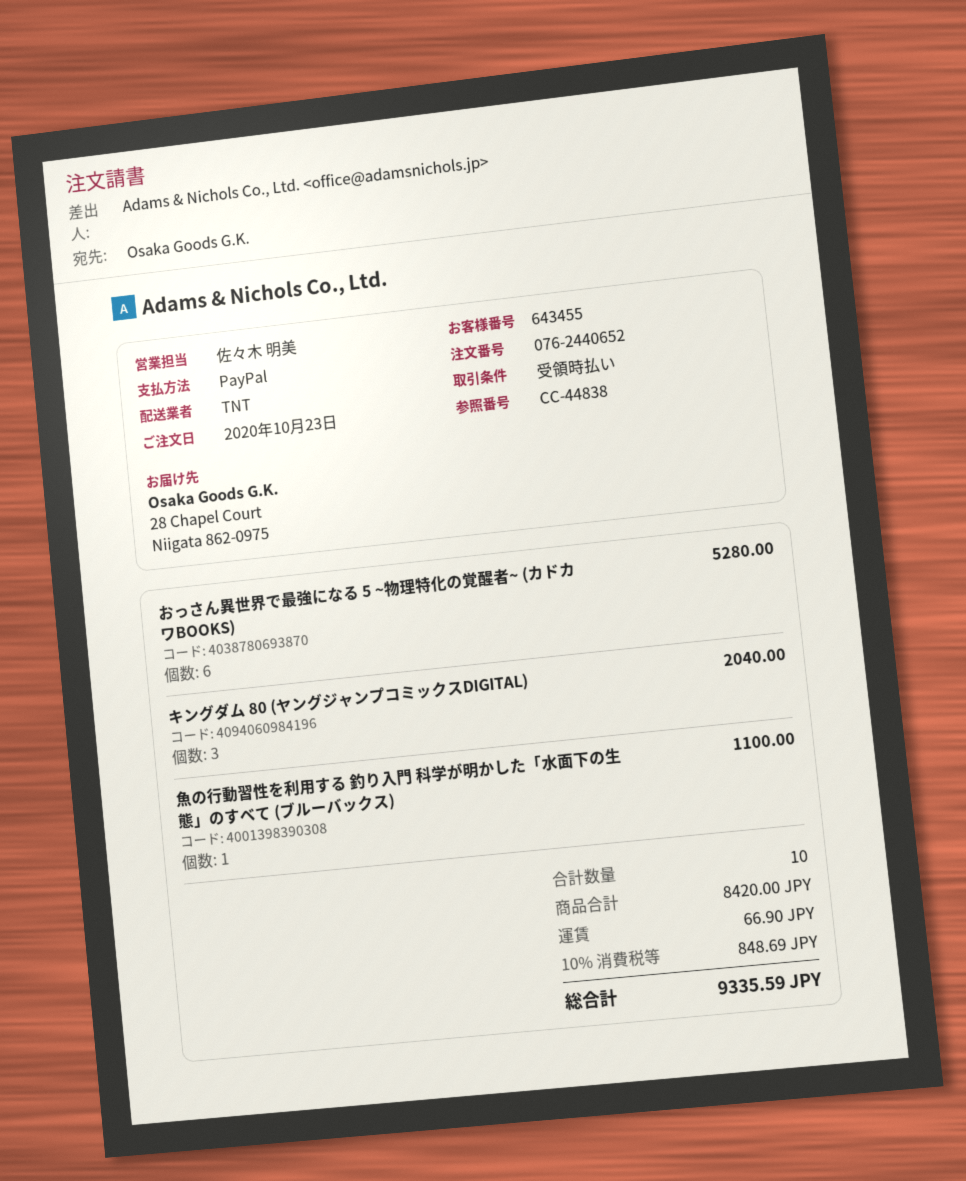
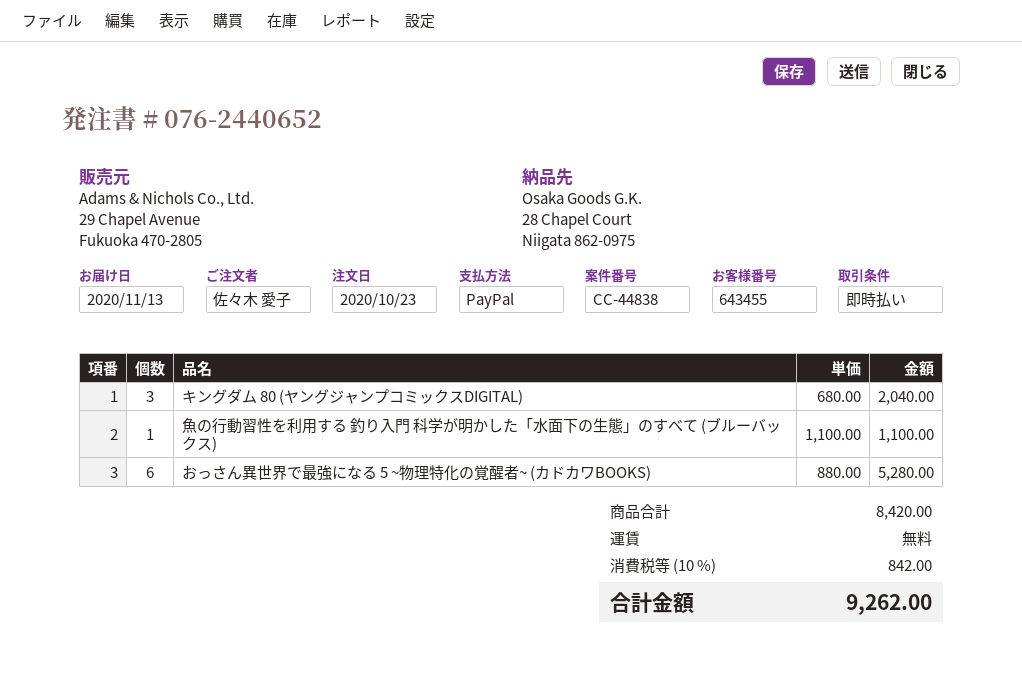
shipping: 66.90 -> 0.00
tax: 10% = 848.69 -> 10% = 842.00
total: 9335.59 -> 9262.00

